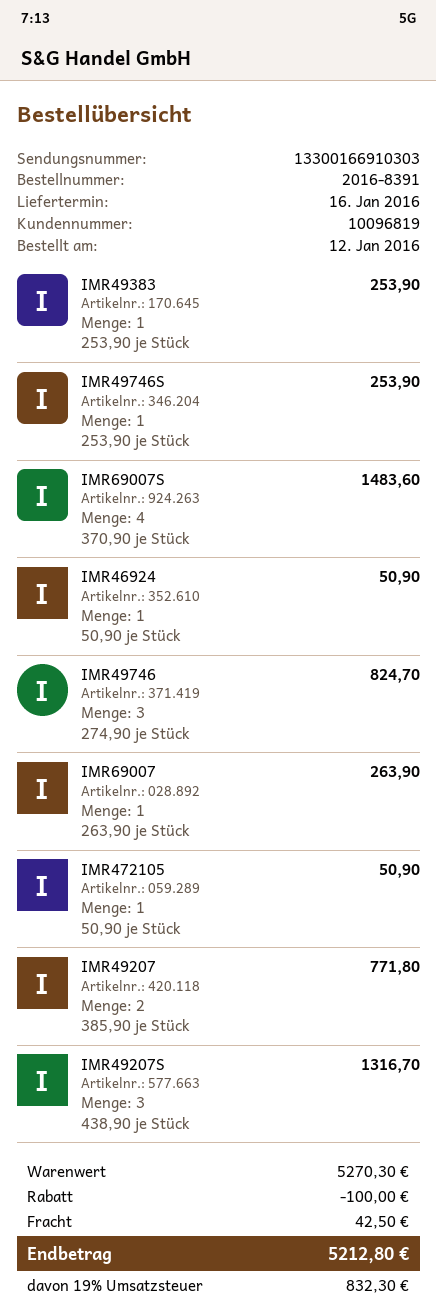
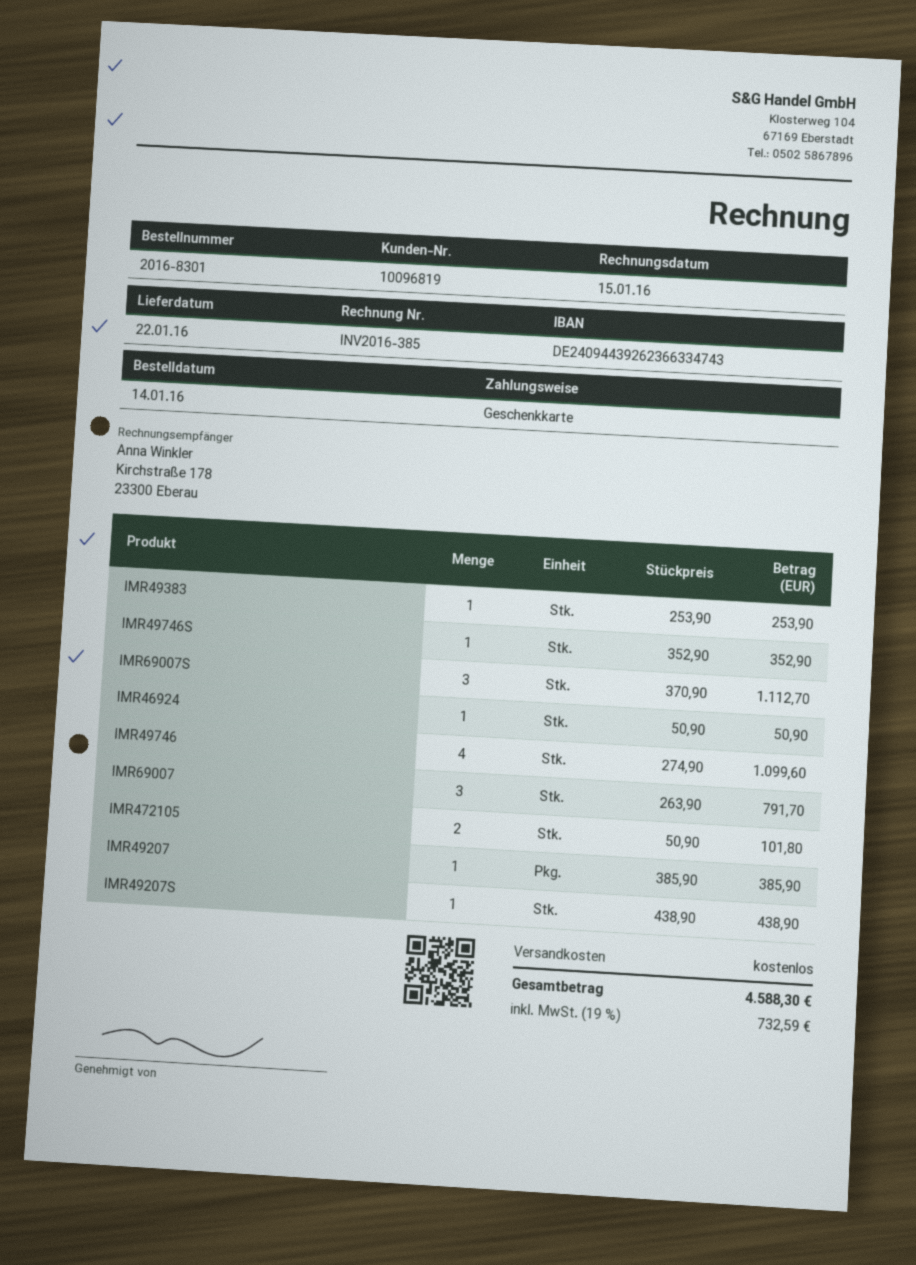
order number: 2016-8391 -> 2016-8301
order date: 2016-01-12 -> 2016-01-14
delivery date: 2016-01-16 -> 2016-01-22
IMR49746S: 1 x 253.90 = 253.90 -> 1 x 352.90 = 352.90
IMR69007S: 4 x 370.90 = 1483.60 -> 3 x 370.90 = 1112.70
IMR49746: 3 x 274.90 = 824.70 -> 4 x 274.90 = 1099.60
IMR69007: 1 x 263.90 = 263.90 -> 3 x 263.90 = 791.70
IMR472105: 1 x 50.90 = 50.90 -> 2 x 50.90 = 101.80
IMR49207: 2 x 385.90 = 771.80 -> 1 x 385.90 = 385.90
IMR49207S: 3 x 438.90 = 1316.70 -> 1 x 438.90 = 438.90
discount: 100.00 -> none
shipping: 42.50 -> 0.00
tax: 19% = 832.30 -> 19% = 732.59
total: 5212.80 -> 4588.30

